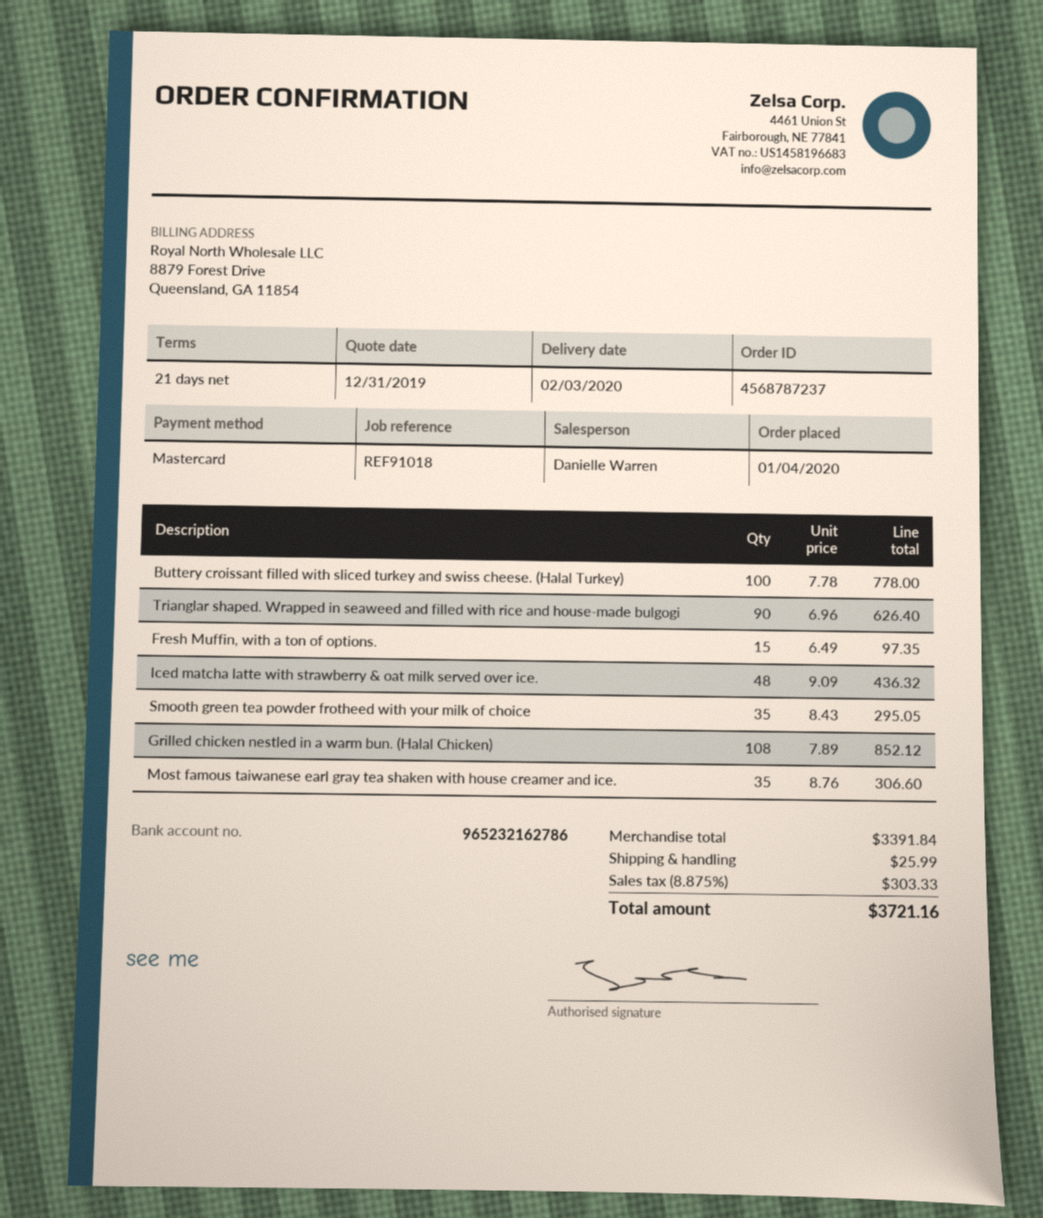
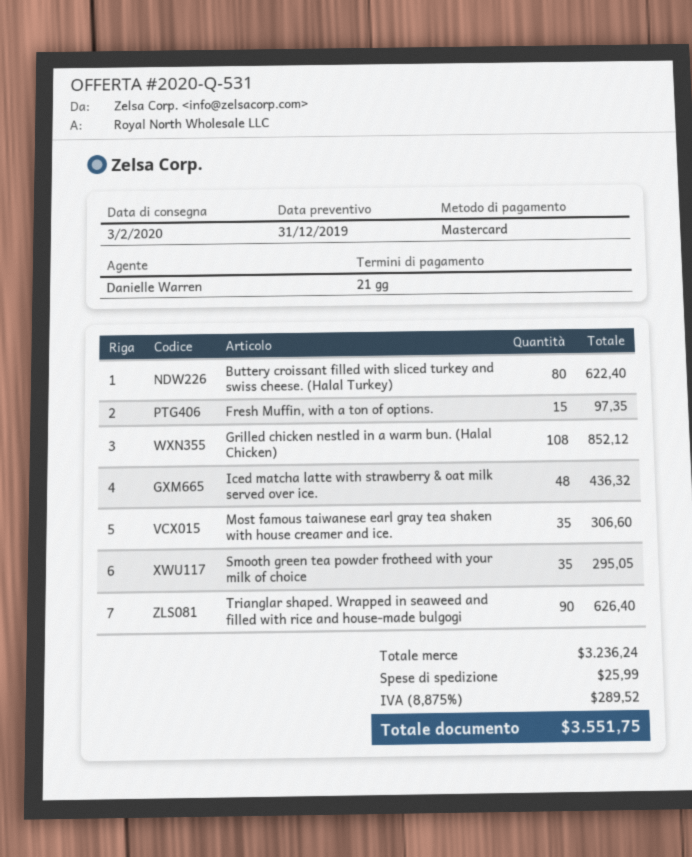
Buttery croissant filled with sliced turkey and swiss cheese. (Halal Turkey): 100 for 778.00 -> 80 for 622.40
subtotal: 3391.84 -> 3236.24
tax: 8.875% = 303.33 -> 8.875% = 289.52
total: 3721.16 -> 3551.75

